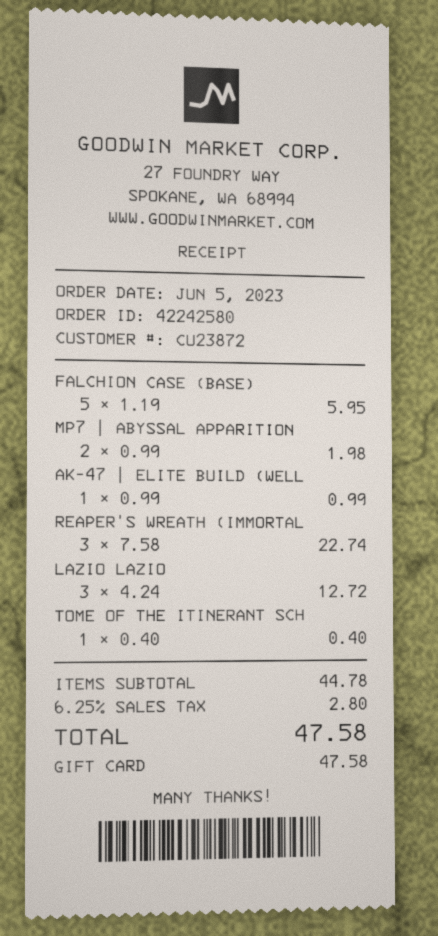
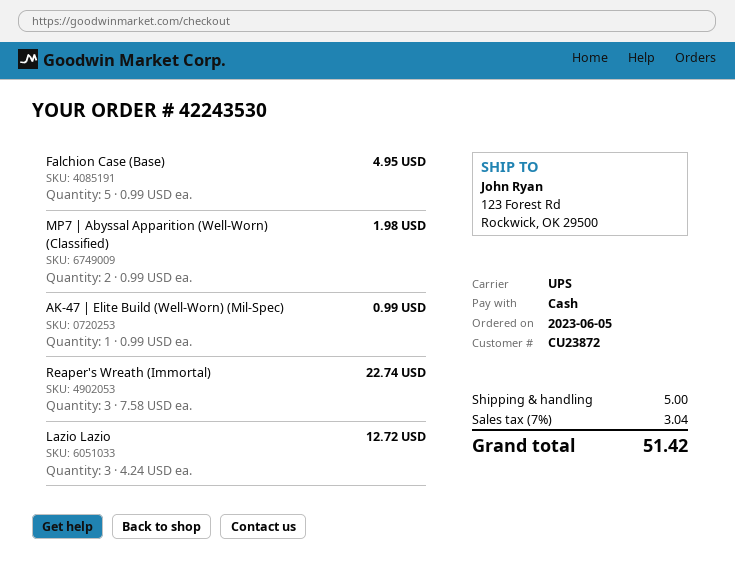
order number: 42242580 -> 42243530
payment method: gift card -> cash
FALCHION CASE (BASE): 5 x 1.19 = 5.95 -> 5 x 0.99 = 4.95
TOME OF THE ITINERANT SCH: 1 x 0.40 = 0.40 -> none
shipping: none -> 5.00
tax: 6.25% = 2.80 -> 7% = 3.04
total: 47.58 -> 51.42

